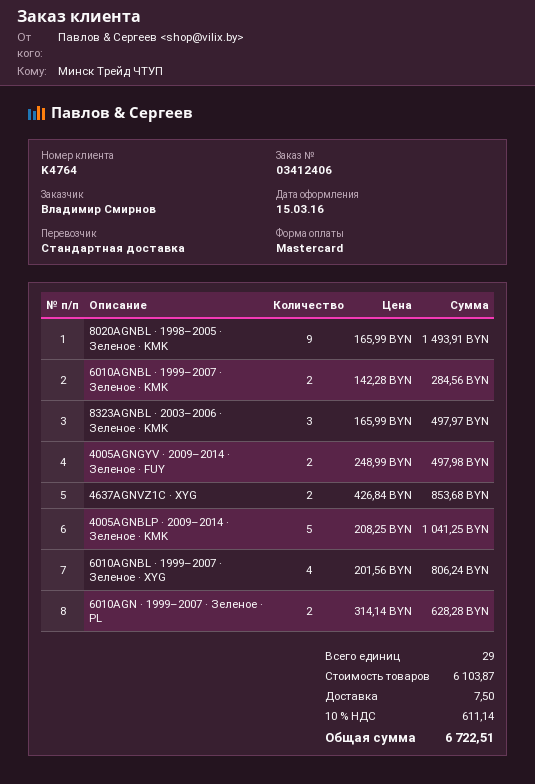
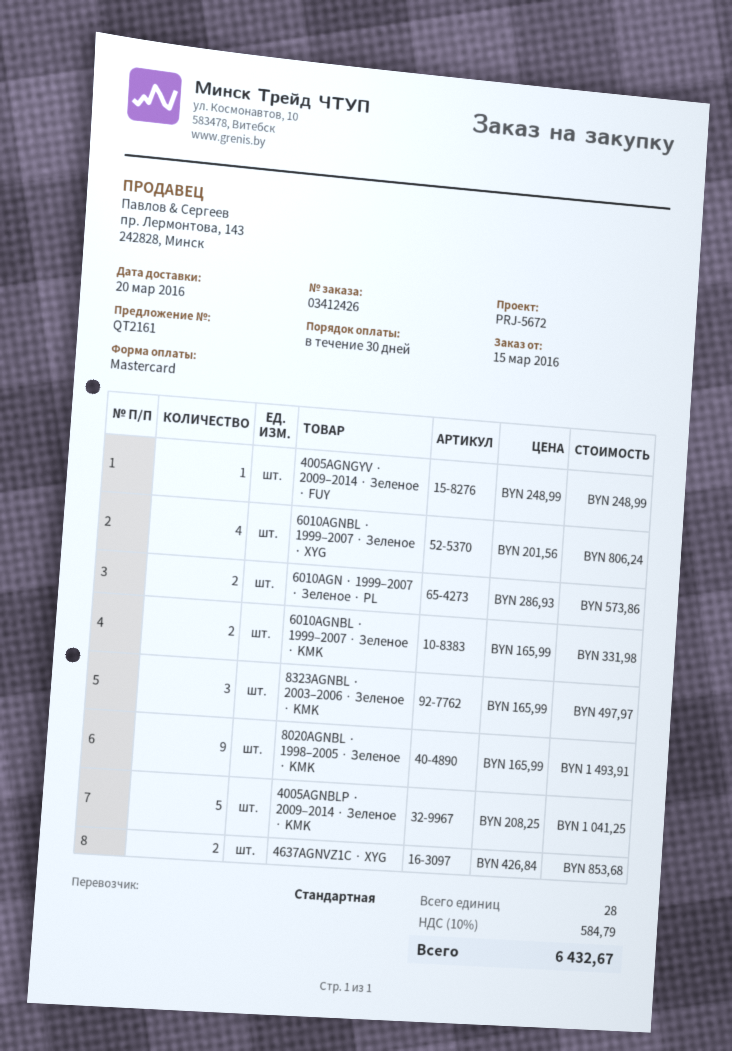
order number: 03412406 -> 03412426
6010AGNBL · 1999–2007 · Зеленое · KMK: 2 x 142.28 = 284.56 -> 2 x 165.99 = 331.98
4005AGNGYV · 2009–2014 · Зеленое · FUY: 2 x 248.99 = 497.98 -> 1 x 248.99 = 248.99
6010AGN · 1999–2007 · Зеленое · PL: 2 x 314.14 = 628.28 -> 2 x 286.93 = 573.86
total quantity: 29 -> 28
shipping: 7.50 -> none
tax: 10% = 611.14 -> 10% = 584.79
total: 6722.51 -> 6432.67

